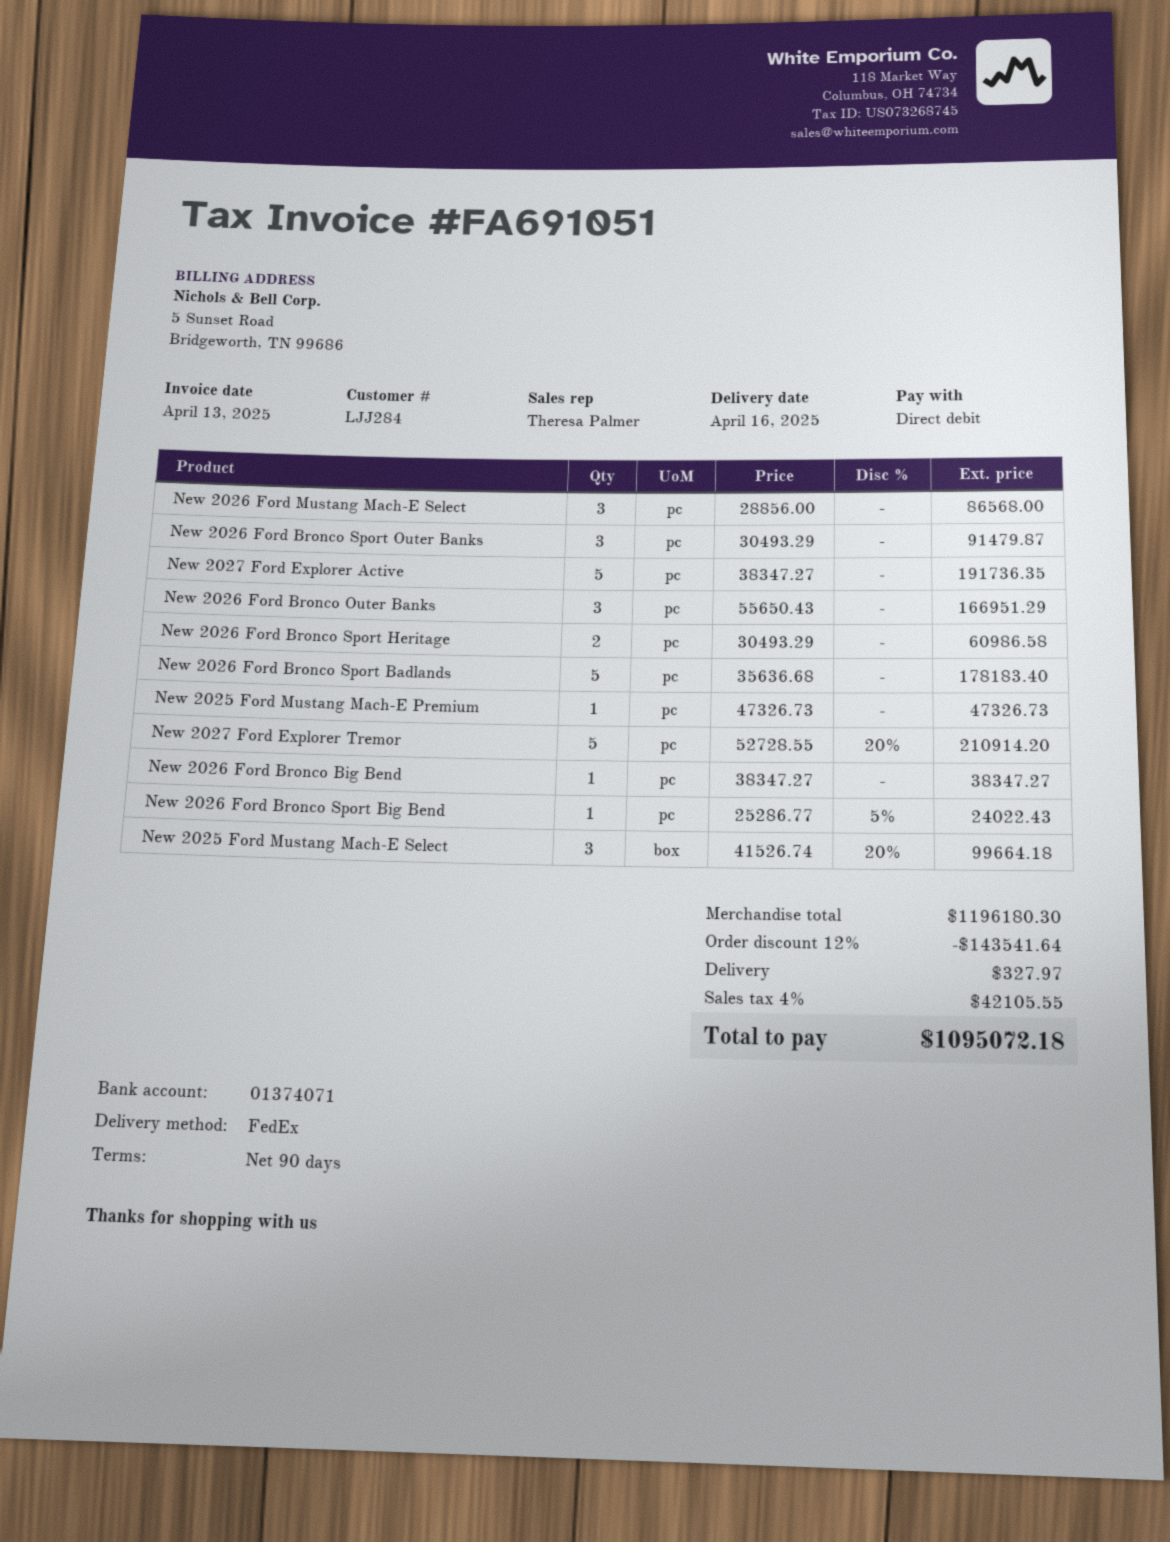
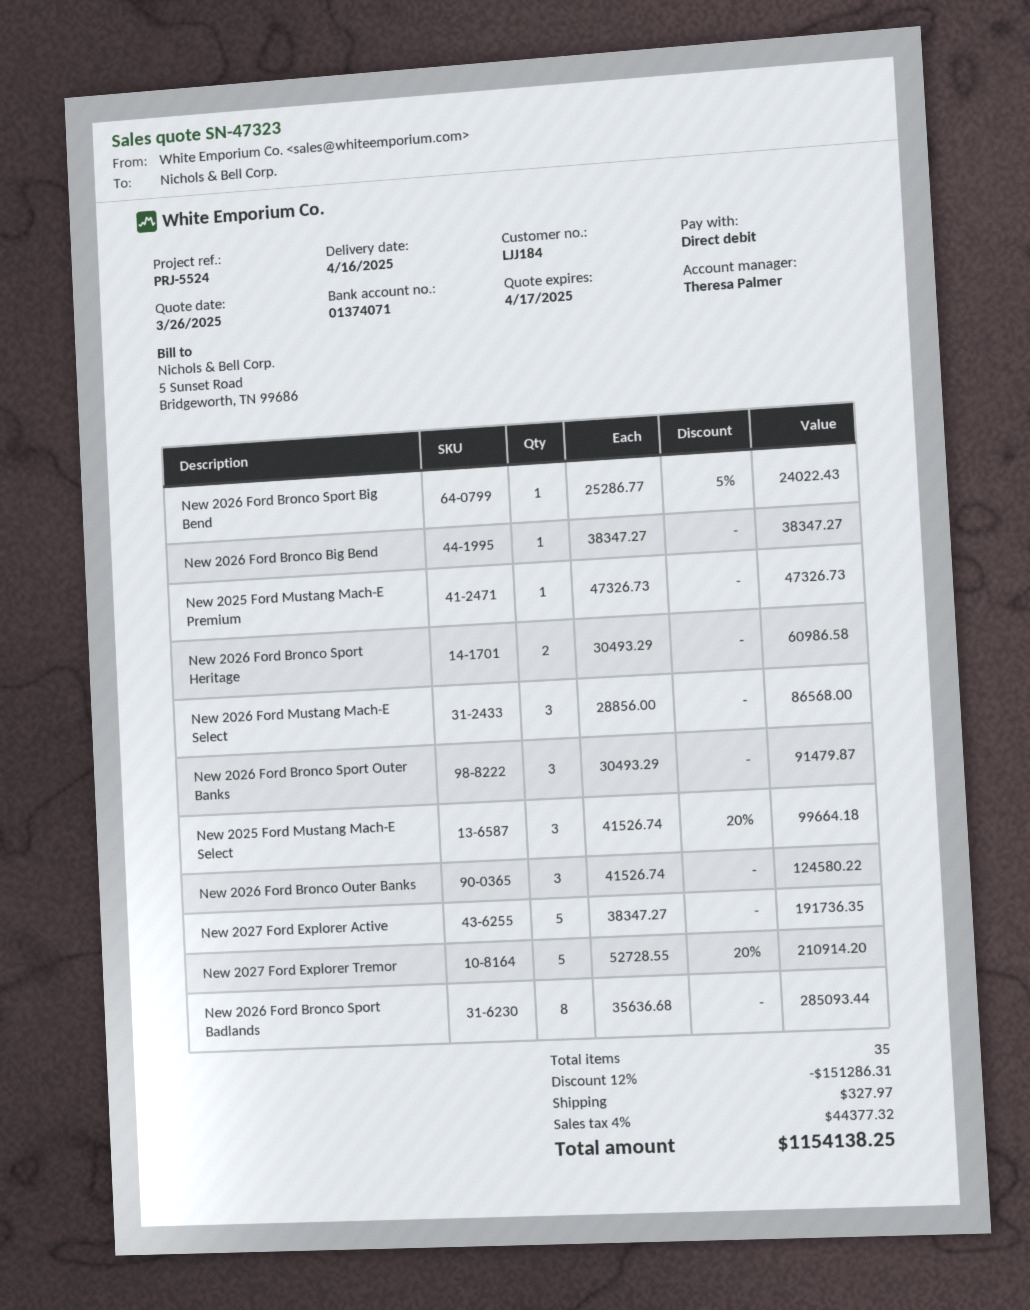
customer number: LJJ284 -> LJJ184
New 2026 Ford Bronco Outer Banks: 3 x 55650.43 = 166951.29 -> 3 x 41526.74 = 124580.22
New 2026 Ford Bronco Sport Badlands: 5 x 35636.68 = 178183.40 -> 8 x 35636.68 = 285093.44
discount: 12% = 143541.64 -> 12% = 151286.31
tax: 4% = 42105.55 -> 4% = 44377.32
total: 1095072.18 -> 1154138.25

